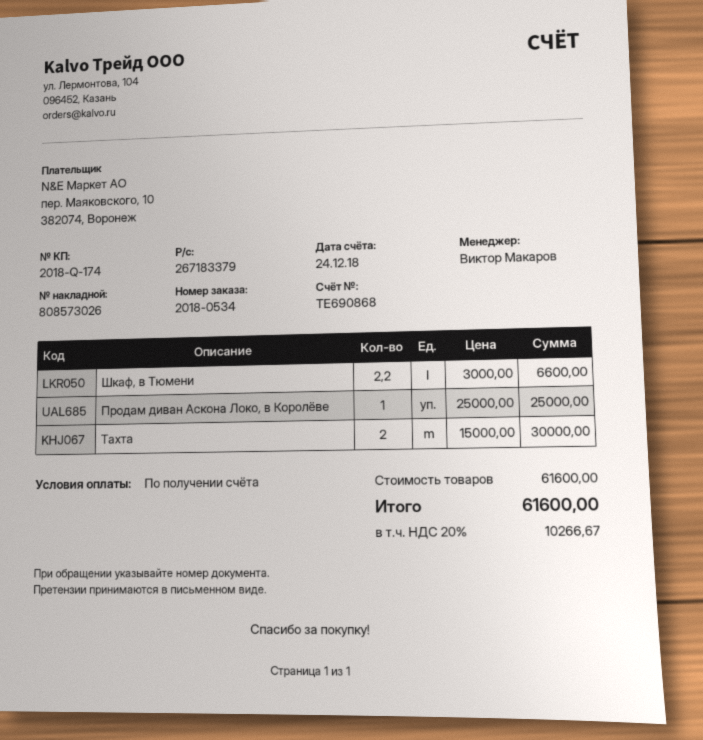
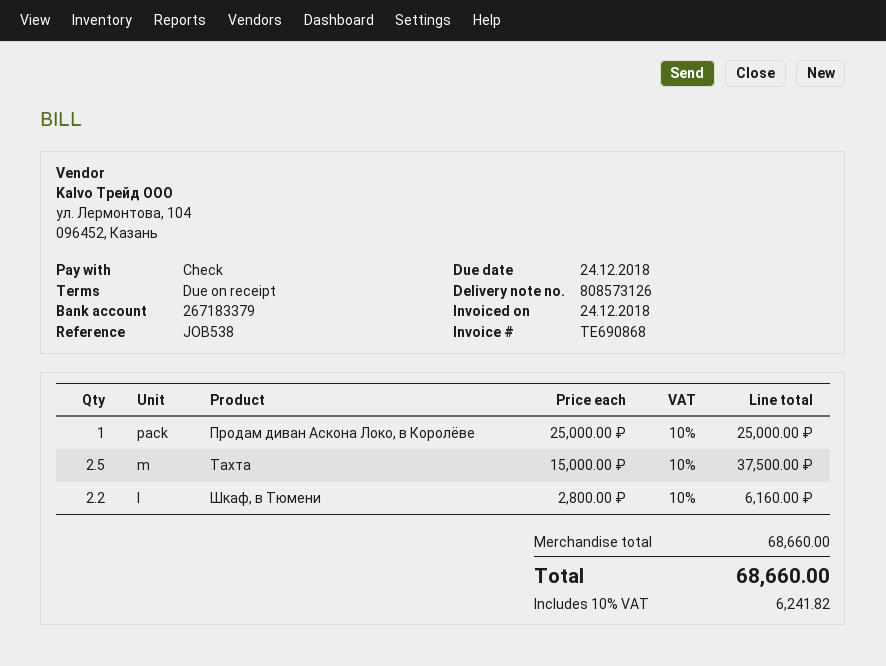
delivery note number: 808573026 -> 808573126
Шкаф, в Тюмени: 2.2 x 3000.00 = 6600.00 -> 2.2 x 2800.00 = 6160.00
Тахта: 2 x 15000.00 = 30000.00 -> 2.5 x 15000.00 = 37500.00
subtotal: 61600.00 -> 68660.00
tax: 20% = 10266.67 -> 10% = 6241.82
total: 61600.00 -> 68660.00

